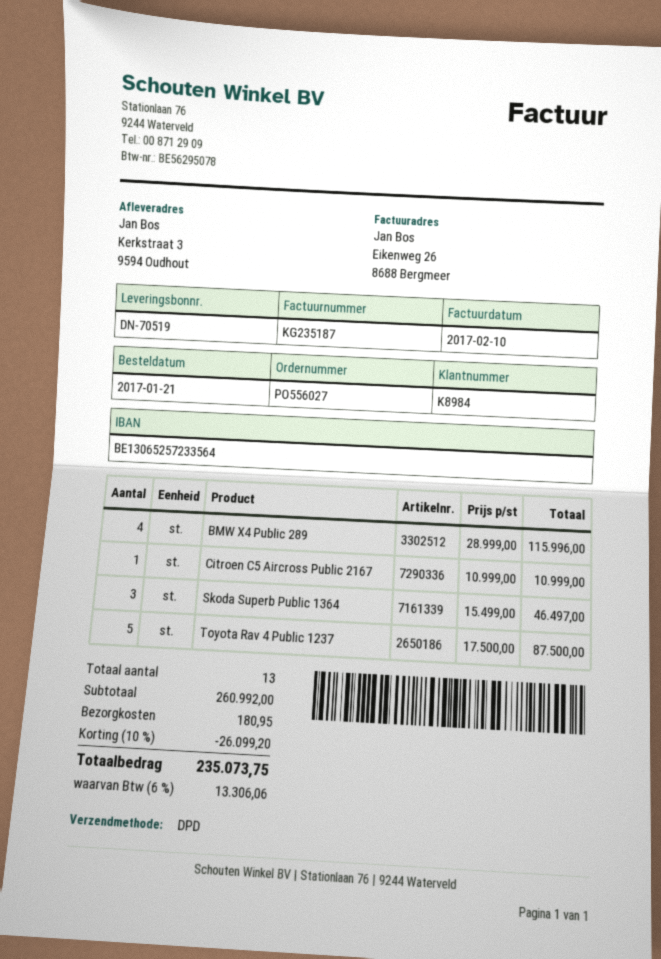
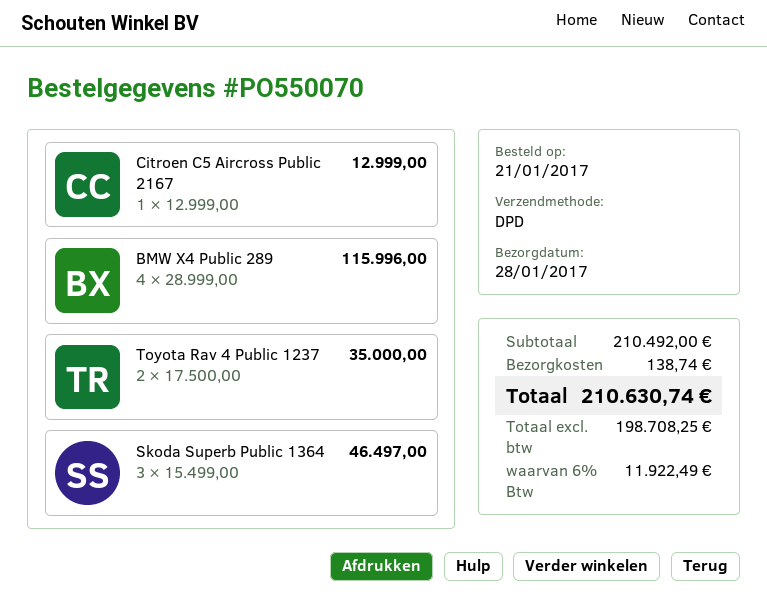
order number: PO556027 -> PO550070
Citroen C5 Aircross Public 2167: 1 x 10999.00 = 10999.00 -> 1 x 12999.00 = 12999.00
Toyota Rav 4 Public 1237: 5 x 17500.00 = 87500.00 -> 2 x 17500.00 = 35000.00
subtotal: 260992.00 -> 210492.00
discount: 10% = 26099.20 -> none
shipping: 180.95 -> 138.74
tax: 6% = 13306.06 -> 6% = 11922.49
total: 235073.75 -> 210630.74

